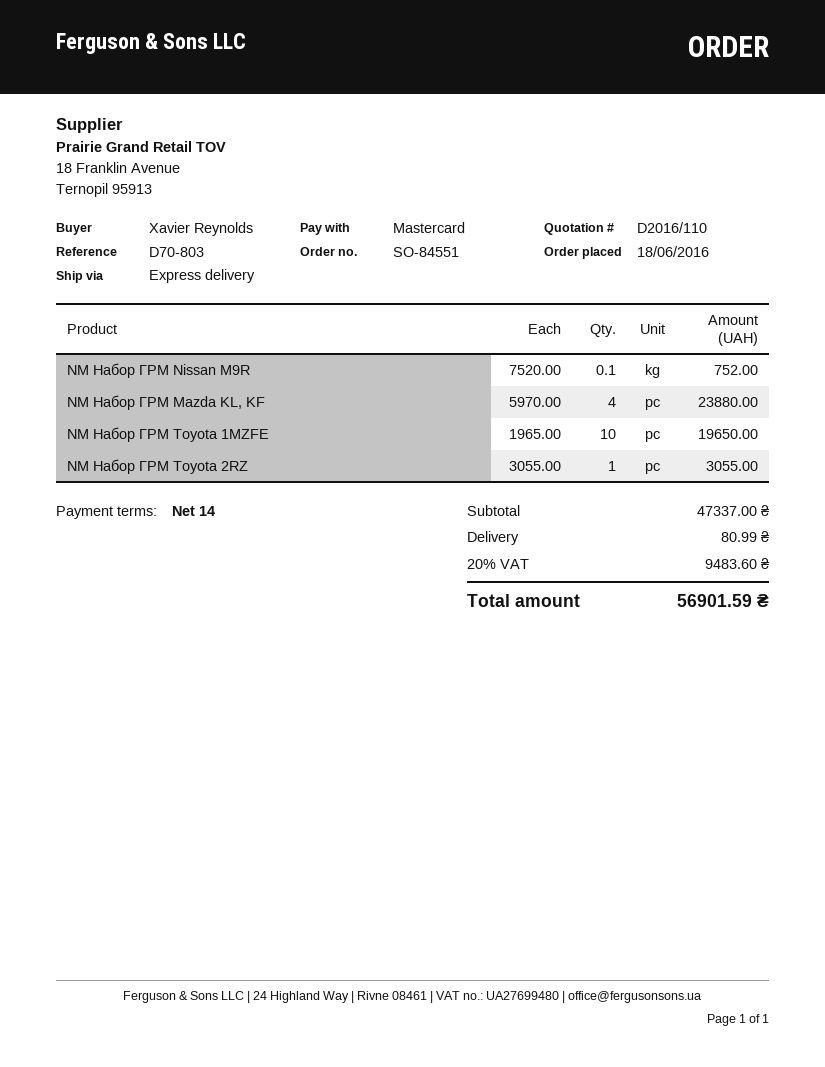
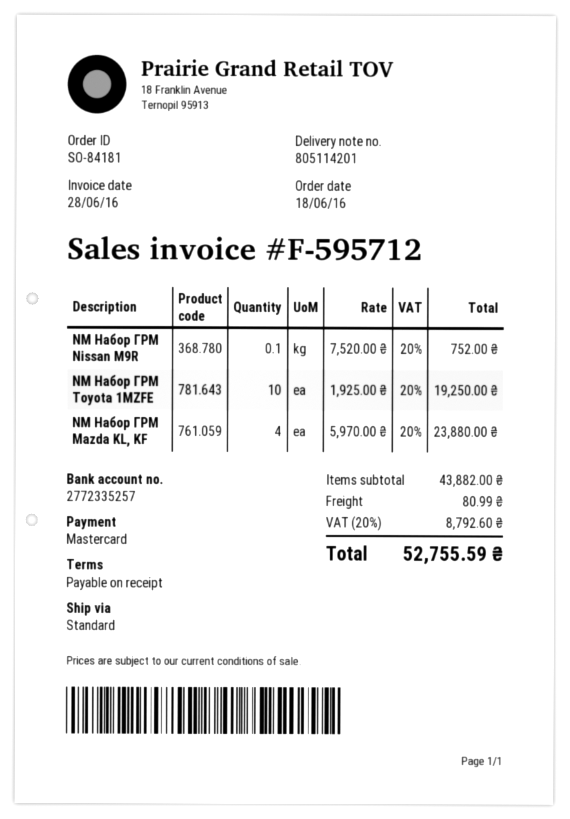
order number: SO-84551 -> SO-84181
payment terms: 14 days -> on receipt
shipping method: express -> standard
NM Набор ГРМ Toyota 1MZFE: 10 x 1965.00 = 19650.00 -> 10 x 1925.00 = 19250.00
NM Набор ГРМ Toyota 2RZ: 1 x 3055.00 = 3055.00 -> none
subtotal: 47337.00 -> 43882.00
tax: 20% = 9483.60 -> 20% = 8792.60
total: 56901.59 -> 52755.59

